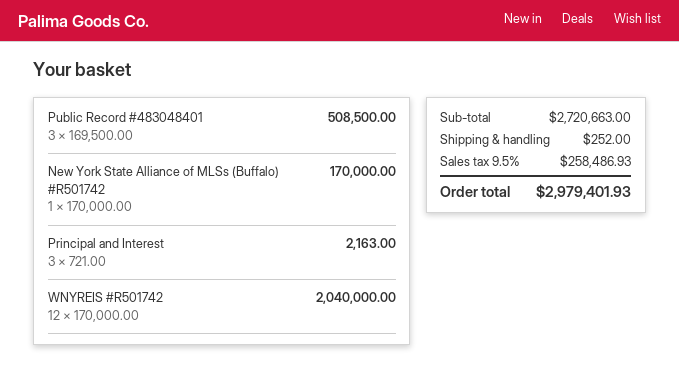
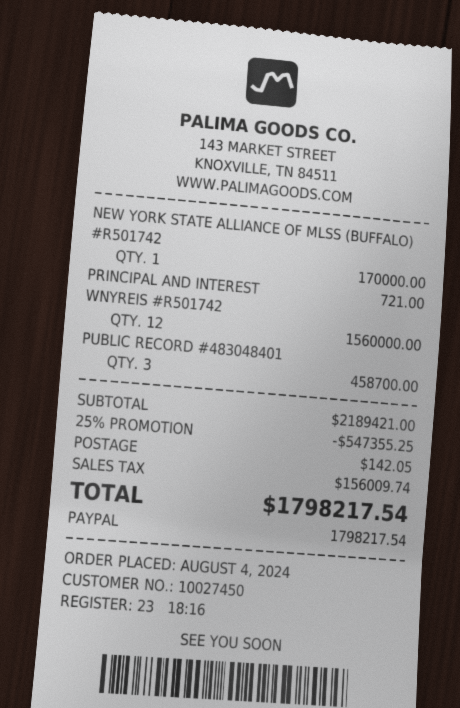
Public Record #483048401: 3 for 508500.00 -> 3 for 458700.00
Principal and Interest: 3 for 2163.00 -> 1 for 721.00
WNYREIS #R501742: 12 for 2040000.00 -> 12 for 1560000.00
subtotal: 2720663.00 -> 2189421.00
discount: none -> 25% = 547355.25
shipping: 252.00 -> 142.05
tax: 258486.93 -> 156009.74
total: 2979401.93 -> 1798217.54

